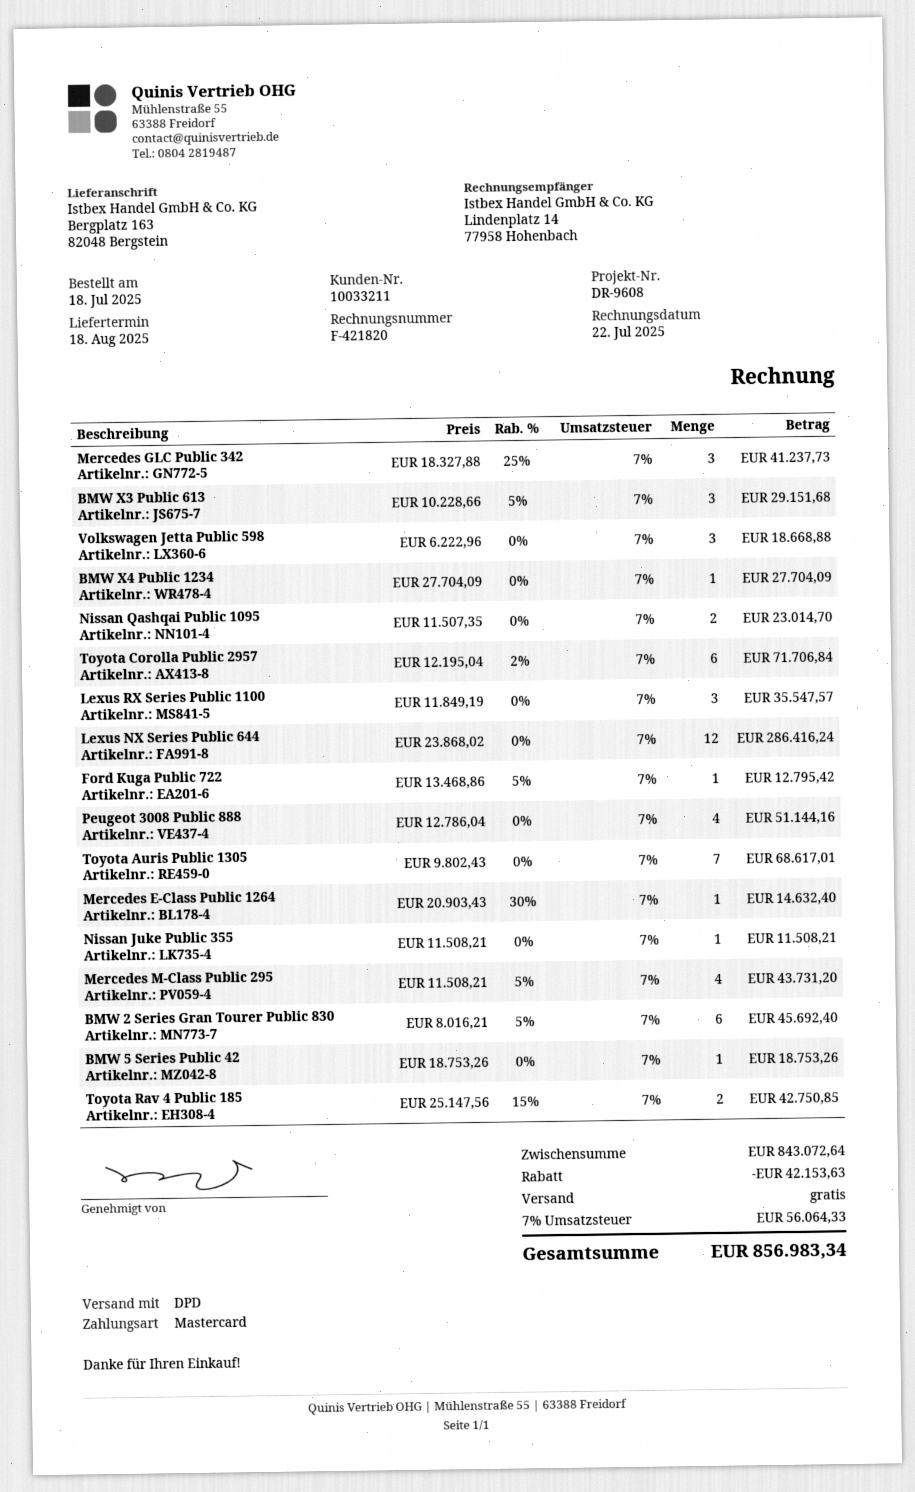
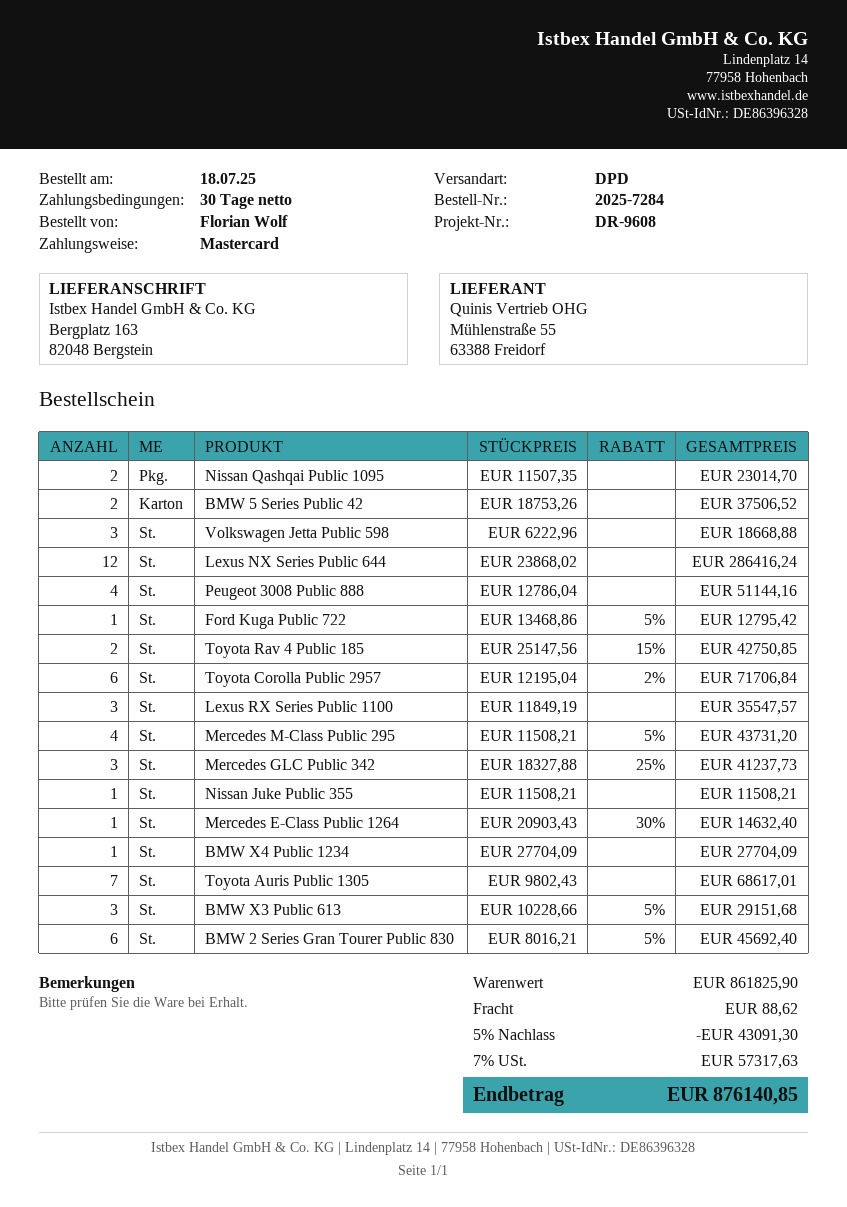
BMW 5 Series Public 42: 1 x 18753.26 = 18753.26 -> 2 x 18753.26 = 37506.52
subtotal: 843072.64 -> 861825.90
discount: 42153.63 -> 43091.30
shipping: 0.00 -> 88.62
tax: 7% = 56064.33 -> 7% = 57317.63
total: 856983.34 -> 876140.85

